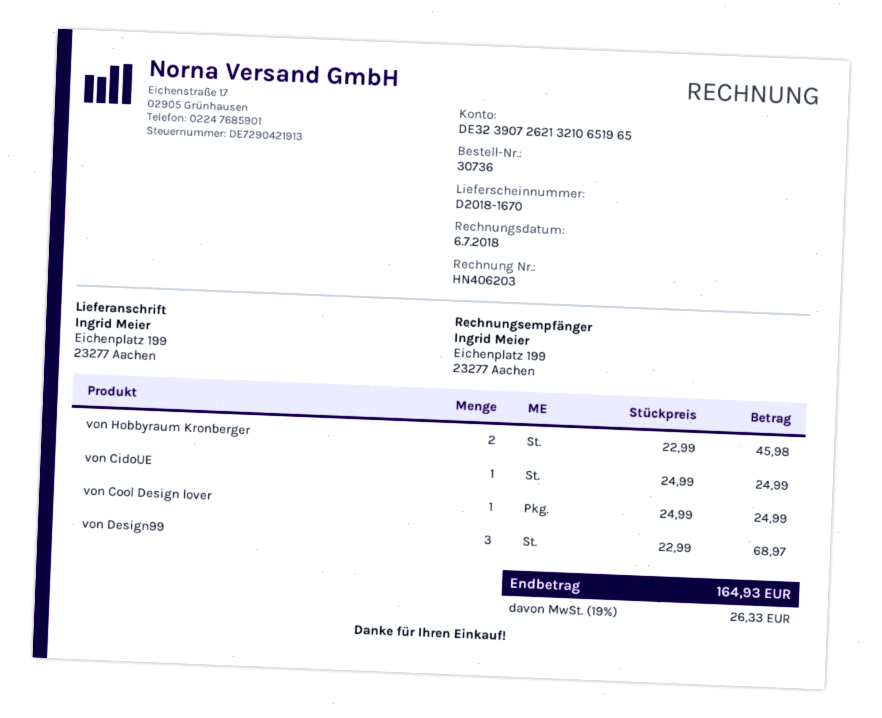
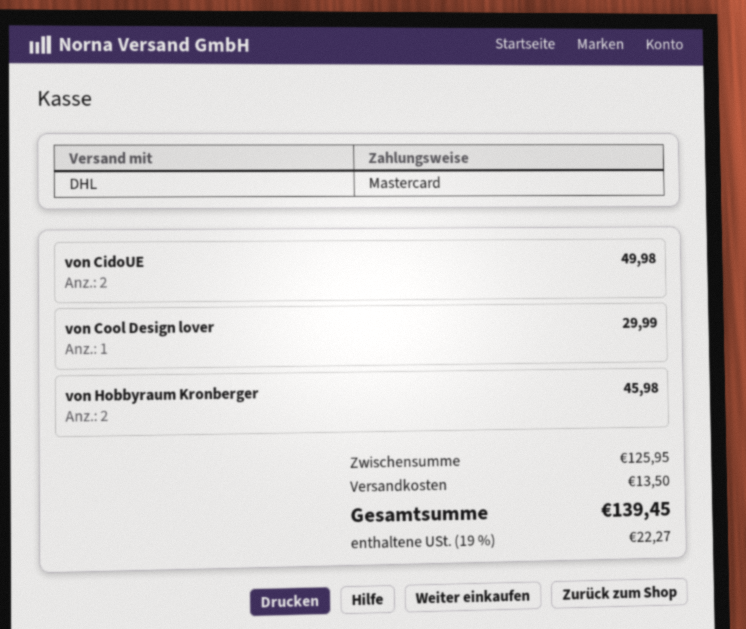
von CidoUE: 1 for 24.99 -> 2 for 49.98
von Cool Design lover: 1 for 24.99 -> 1 for 29.99
von Design99: 3 for 68.97 -> none
shipping: none -> 13.50
tax: 19% = 26.33 -> 19% = 22.27
total: 164.93 -> 139.45

